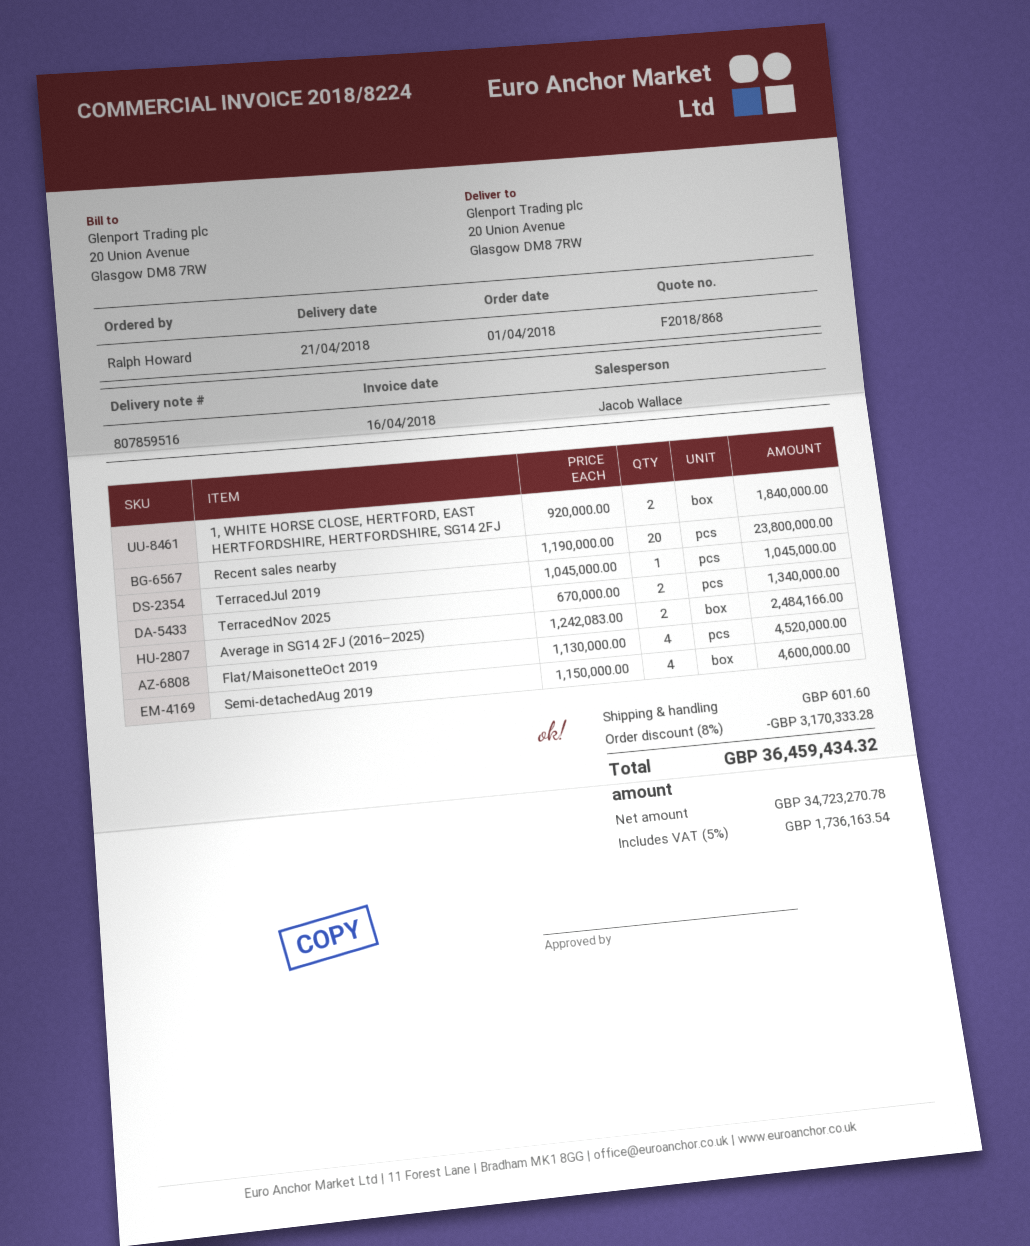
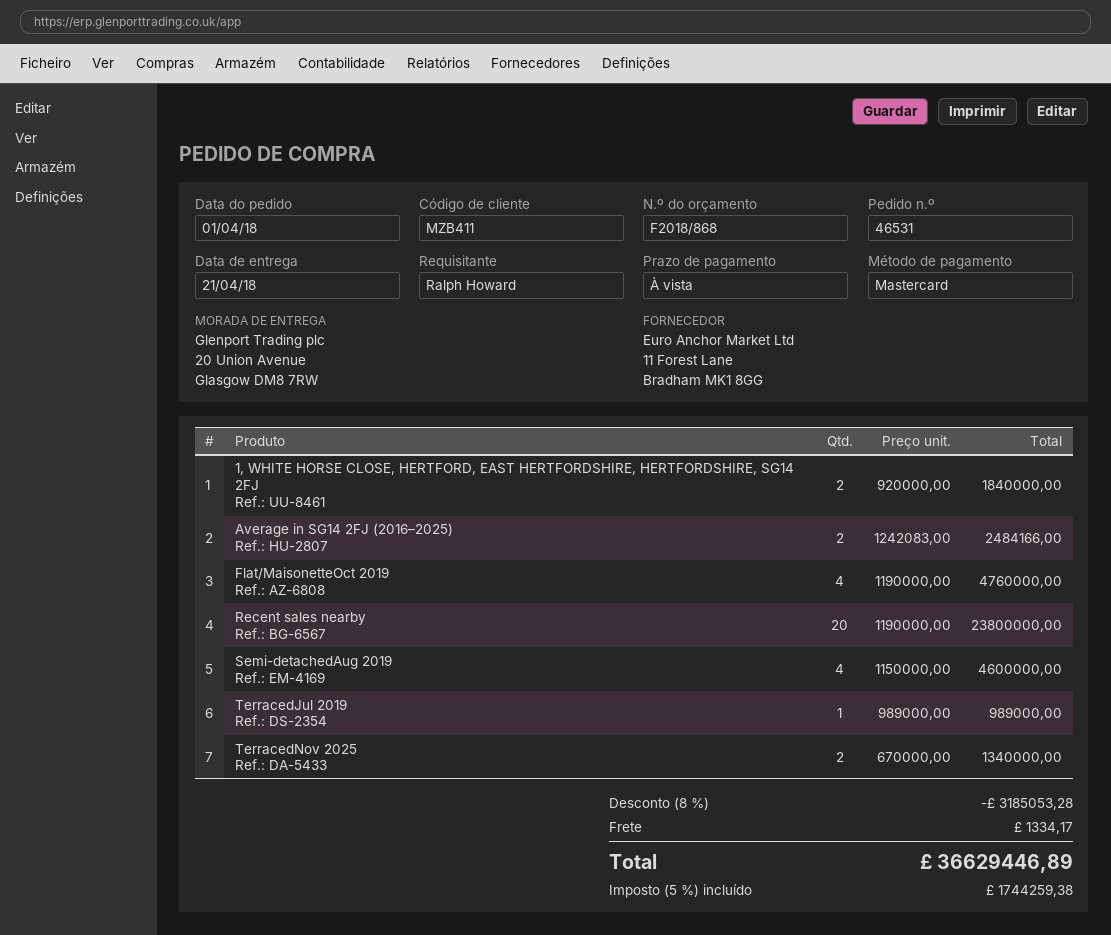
TerracedJul 2019: 1 x 1045000.00 = 1045000.00 -> 1 x 989000.00 = 989000.00
Flat/MaisonetteOct 2019: 4 x 1130000.00 = 4520000.00 -> 4 x 1190000.00 = 4760000.00
discount: 8% = 3170333.28 -> 8% = 3185053.28
shipping: 601.60 -> 1334.17
tax: 5% = 1736163.54 -> 5% = 1744259.38
total: 36459434.32 -> 36629446.89

